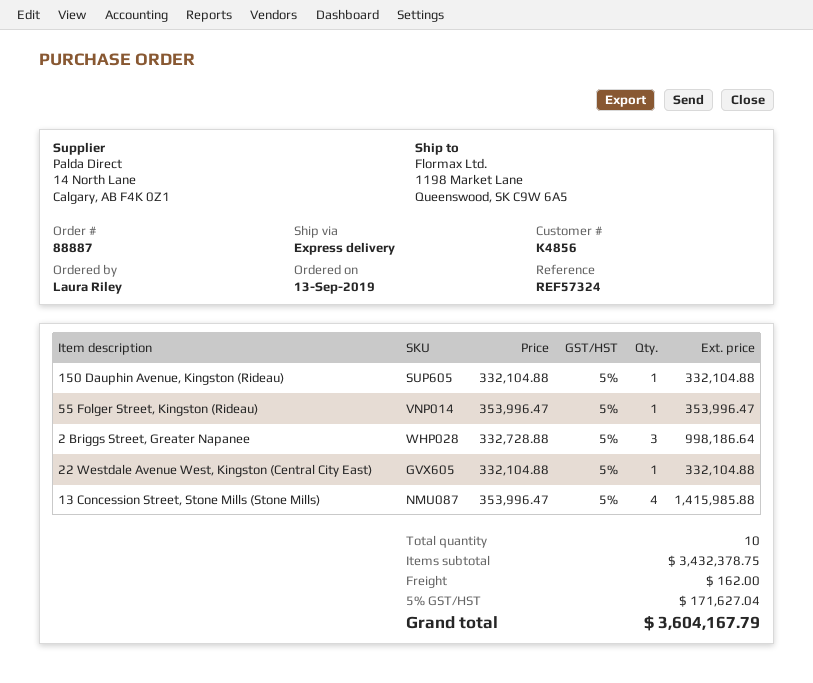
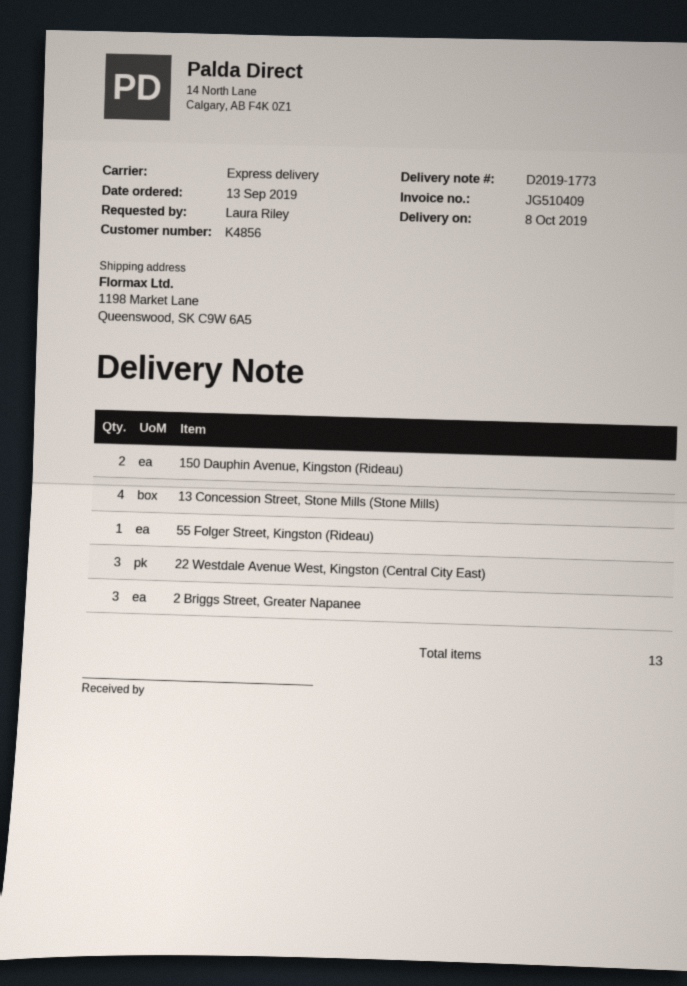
150 Dauphin Avenue, Kingston (Rideau): 1 -> 2
22 Westdale Avenue West, Kingston (Central City East): 1 -> 3
total quantity: 10 -> 13

